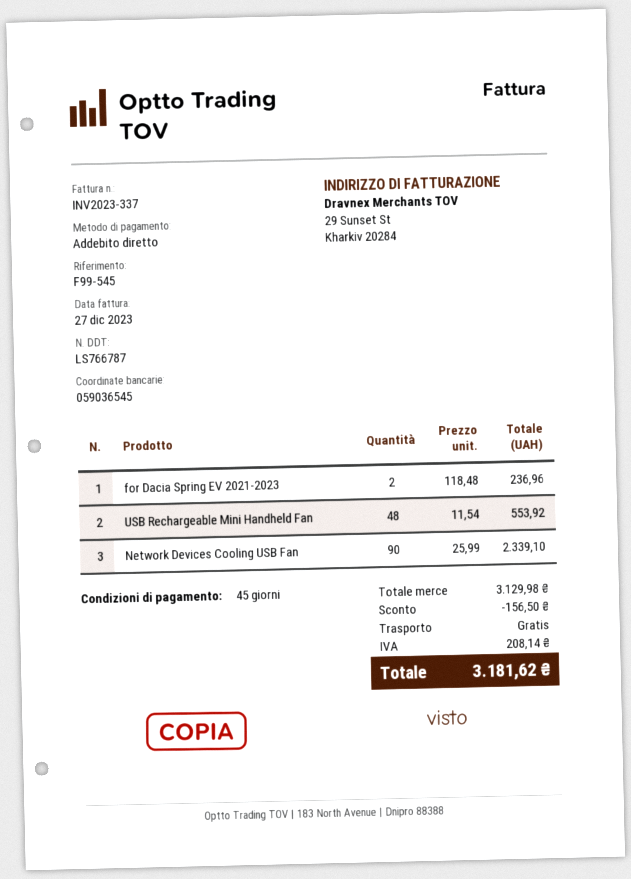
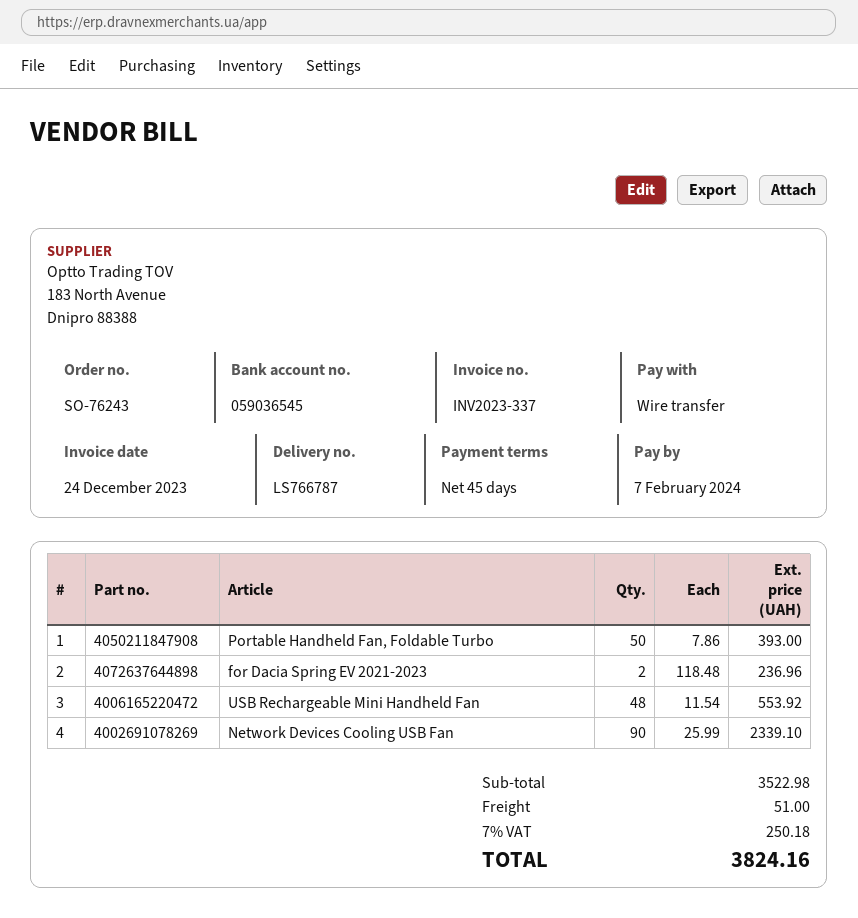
invoice date: 2023-12-27 -> 2023-12-24
payment method: direct debit -> bank transfer
Portable Handheld Fan, Foldable Turbo: none -> 50 x 7.86 = 393.00
subtotal: 3129.98 -> 3522.98
discount: 156.50 -> none
shipping: 0.00 -> 51.00
tax: 208.14 -> 250.18
total: 3181.62 -> 3824.16

